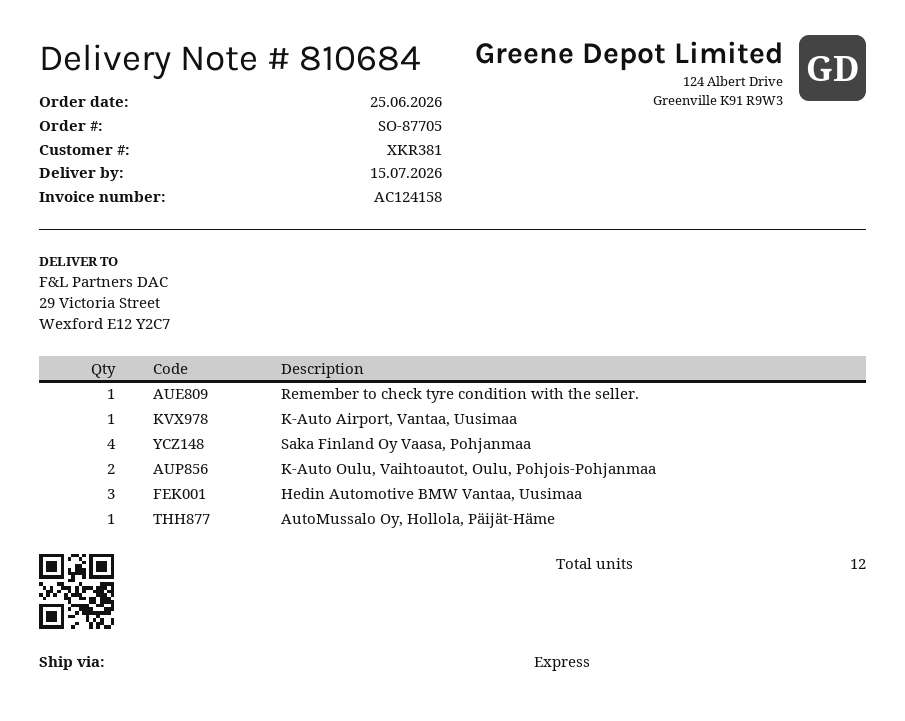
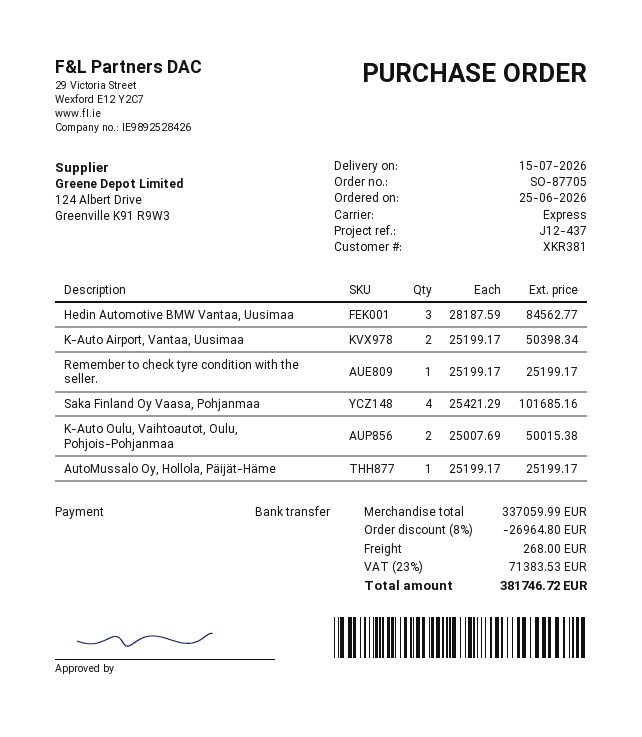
K-Auto Airport, Vantaa, Uusimaa: 1 -> 2

